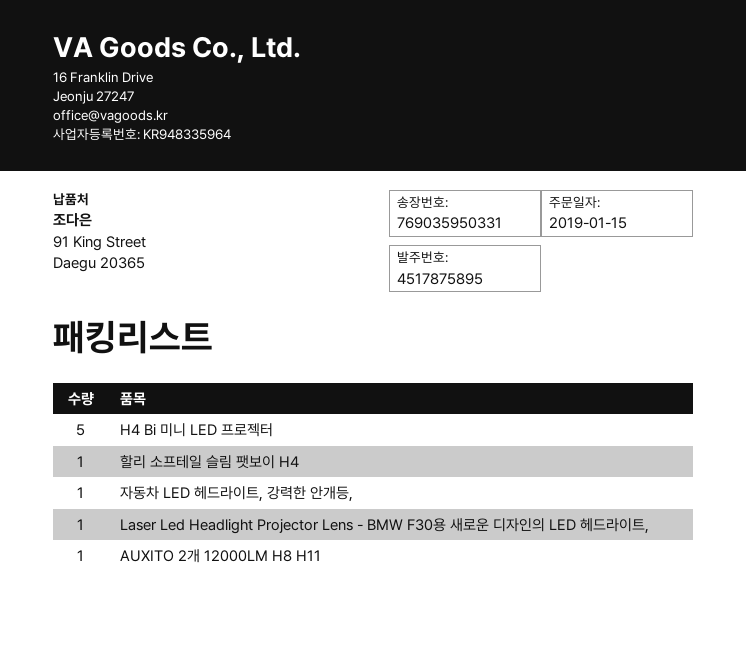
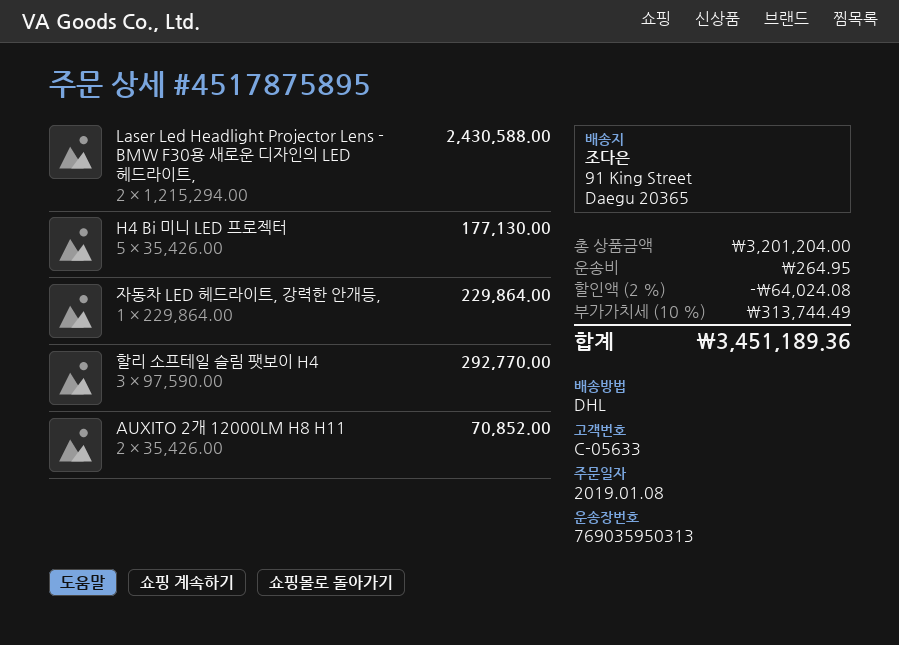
order date: 2019-01-15 -> 2019-01-08
tracking number: 769035950331 -> 769035950313
할리 소프테일 슬림 팻보이 H4: 1 -> 3
Laser Led Headlight Projector Lens - BMW F30용 새로운 디자인의 LED 헤드라이트,: 1 -> 2
AUXITO 2개 12000LM H8 H11: 1 -> 2

